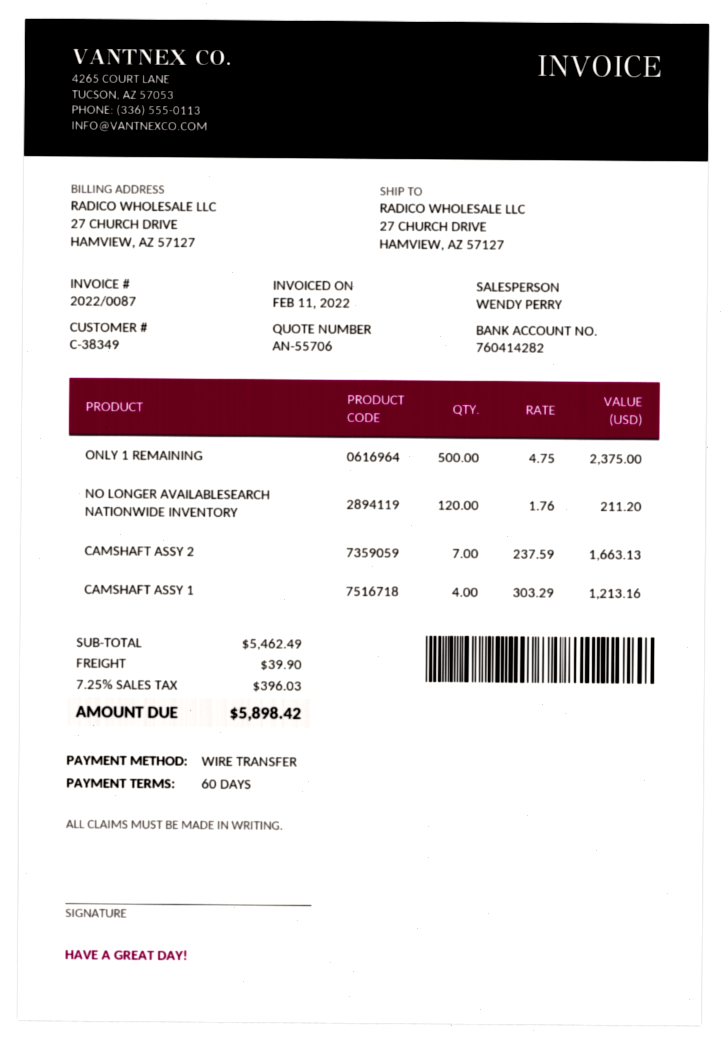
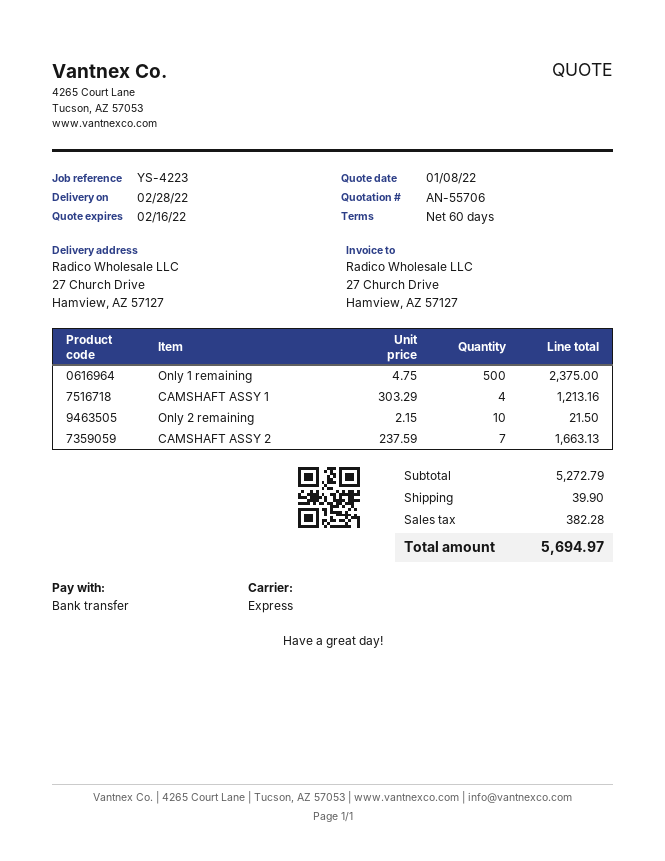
NO LONGER AVAILABLESEARCH NATIONWIDE INVENTORY: 120 x 1.76 = 211.20 -> none
Only 2 remaining: none -> 10 x 2.15 = 21.50
subtotal: 5462.49 -> 5272.79
tax: 396.03 -> 382.28
total: 5898.42 -> 5694.97

